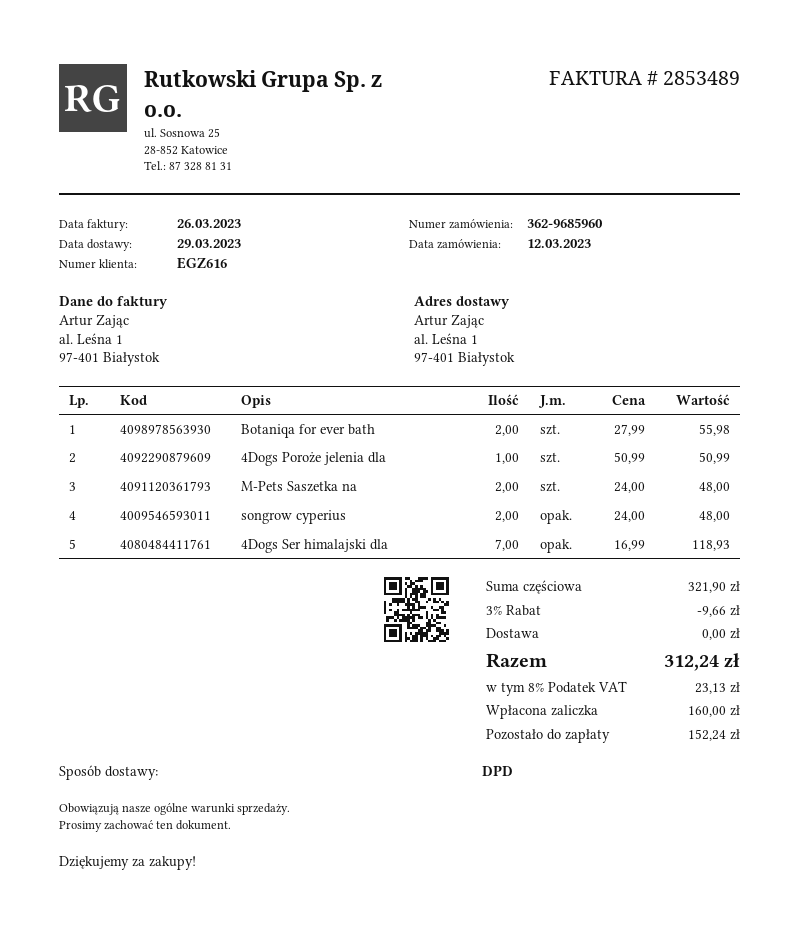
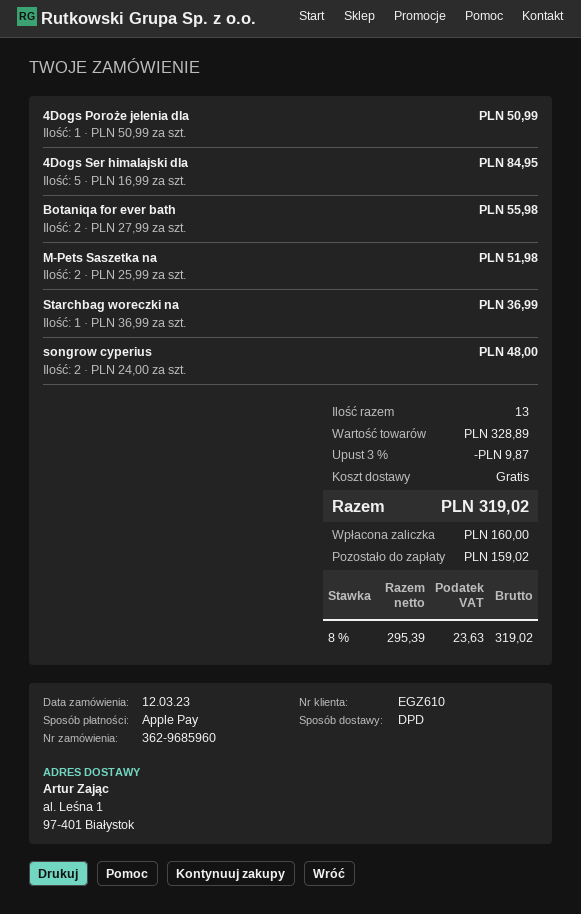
customer number: EGZ616 -> EGZ610
M-Pets Saszetka na: 2 x 24.00 = 48.00 -> 2 x 25.99 = 51.98
4Dogs Ser himalajski dla: 7 x 16.99 = 118.93 -> 5 x 16.99 = 84.95
Starchbag woreczki na: none -> 1 x 36.99 = 36.99
subtotal: 321.90 -> 328.89
discount: 3% = 9.66 -> 3% = 9.87
tax: 8% = 23.13 -> 8% = 23.63
total: 312.24 -> 319.02
balance: 152.24 -> 159.02

